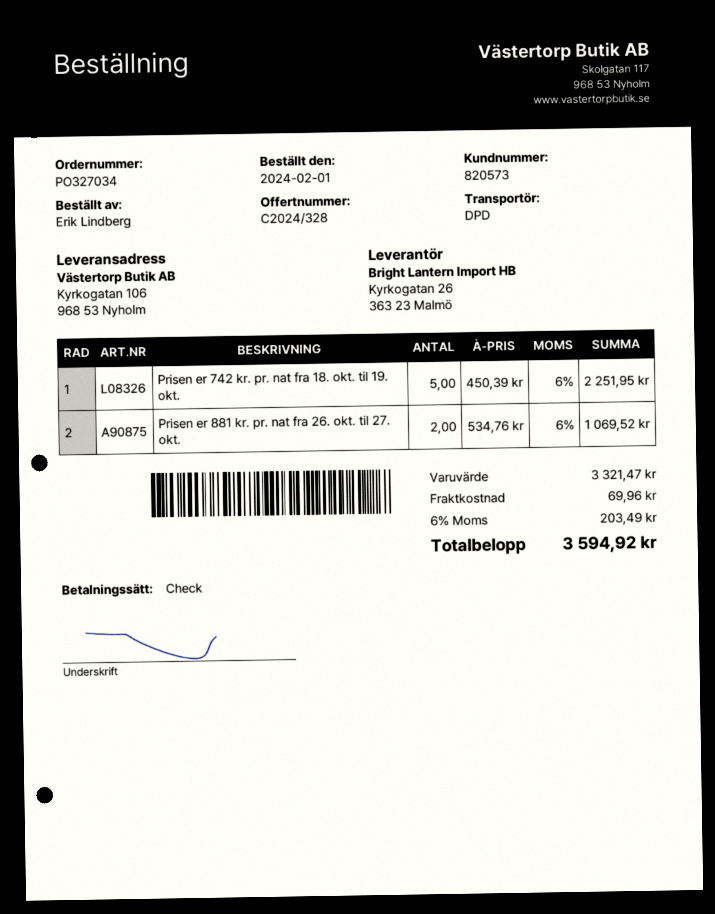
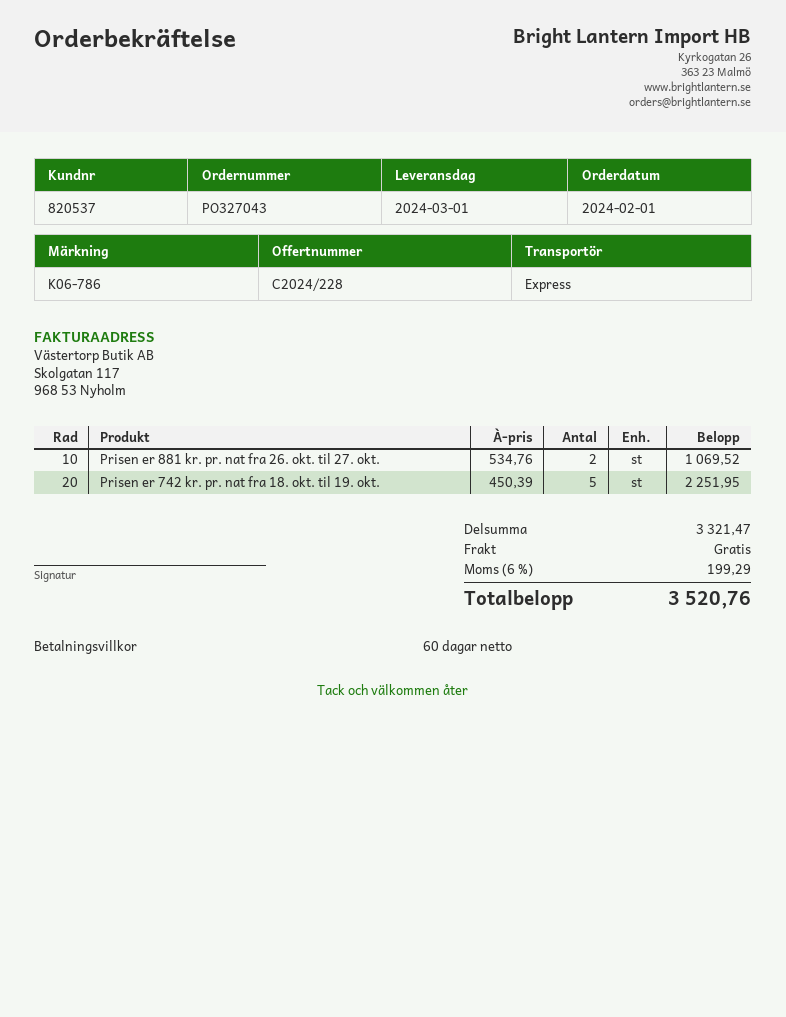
quote number: C2024/328 -> C2024/228
order number: PO327034 -> PO327043
customer number: 820573 -> 820537
shipping method: DPD -> express
shipping: 69.96 -> 0.00
tax: 6% = 203.49 -> 6% = 199.29
total: 3594.92 -> 3520.76

